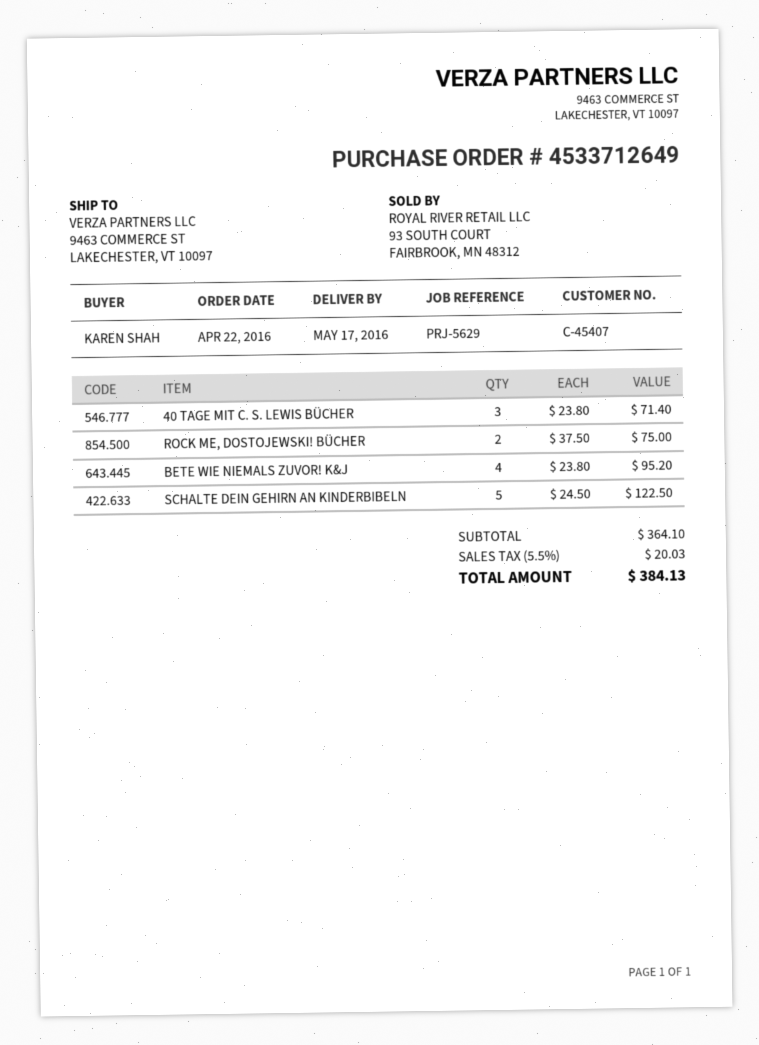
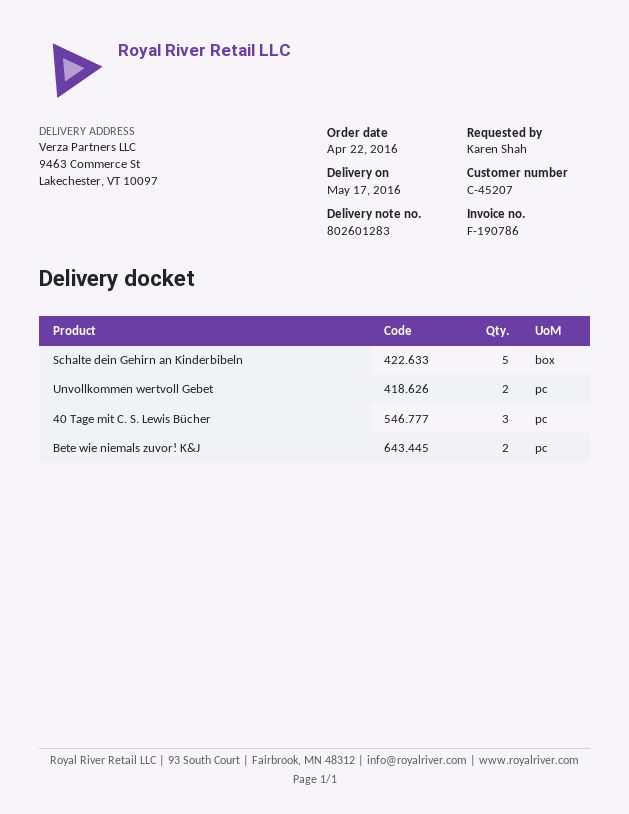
customer number: C-45407 -> C-45207
ROCK ME, DOSTOJEWSKI! BÜCHER: 2 -> none
BETE WIE NIEMALS ZUVOR! K&J: 4 -> 2
Unvollkommen wertvoll Gebet: none -> 2

